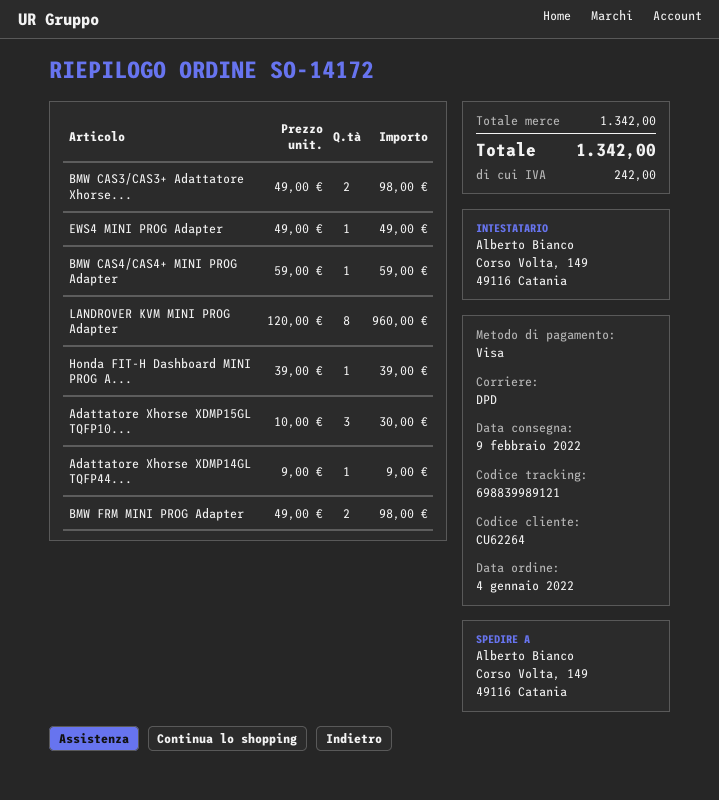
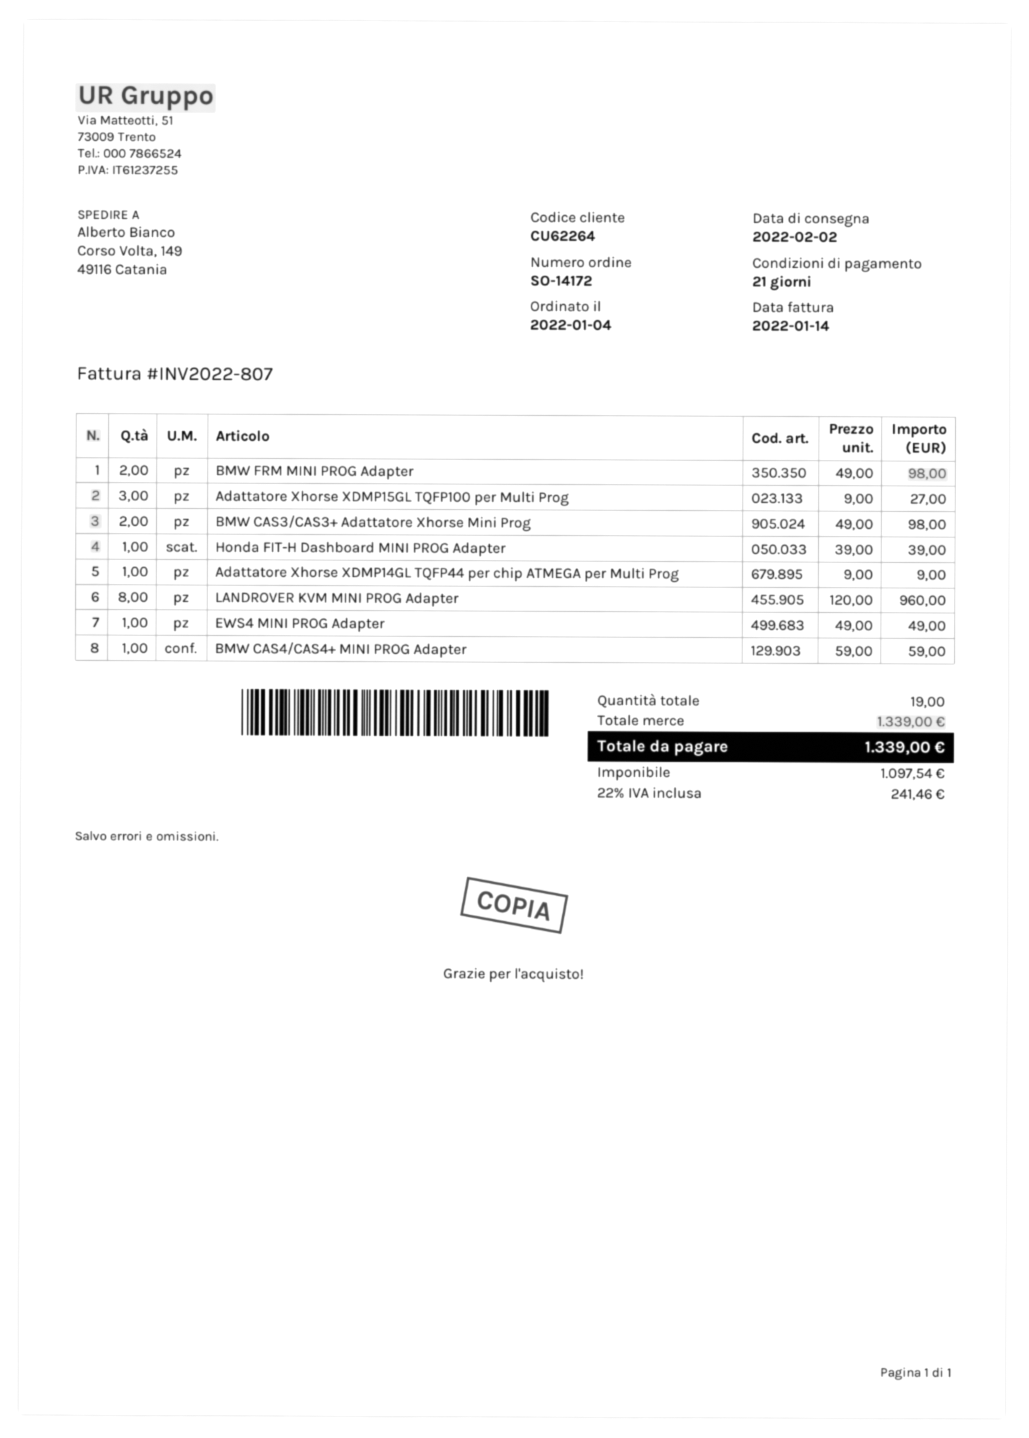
delivery date: 2022-02-09 -> 2022-02-02
Adattatore Xhorse XDMP15GL TQFP10...: 3 x 10.00 = 30.00 -> 3 x 9.00 = 27.00
subtotal: 1342.00 -> 1339.00
tax: 242.00 -> 241.46
total: 1342.00 -> 1339.00

